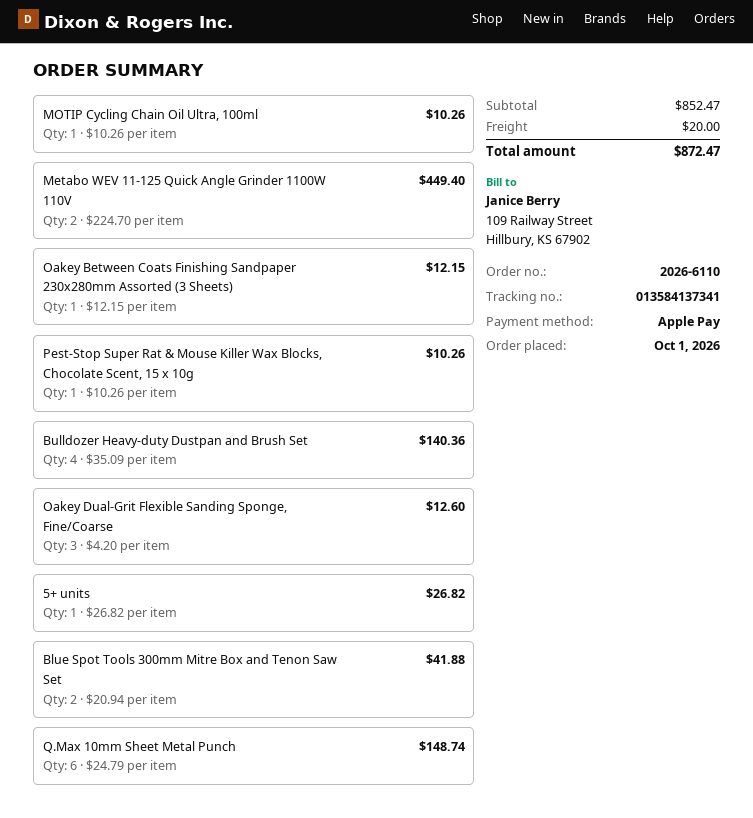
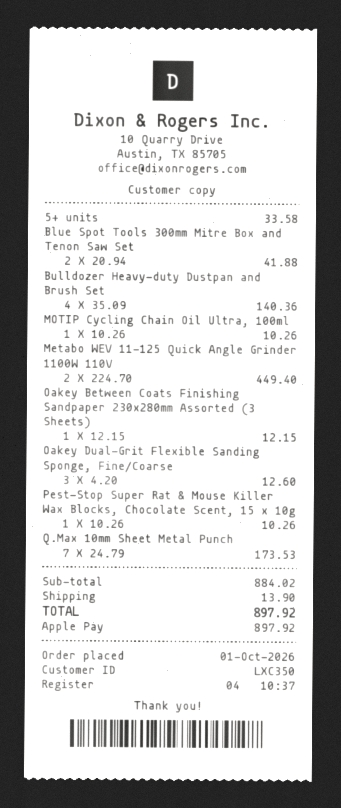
5+ units: 1 x 26.82 = 26.82 -> 1 x 33.58 = 33.58
Q.Max 10mm Sheet Metal Punch: 6 x 24.79 = 148.74 -> 7 x 24.79 = 173.53
subtotal: 852.47 -> 884.02
shipping: 20.00 -> 13.90
total: 872.47 -> 897.92

